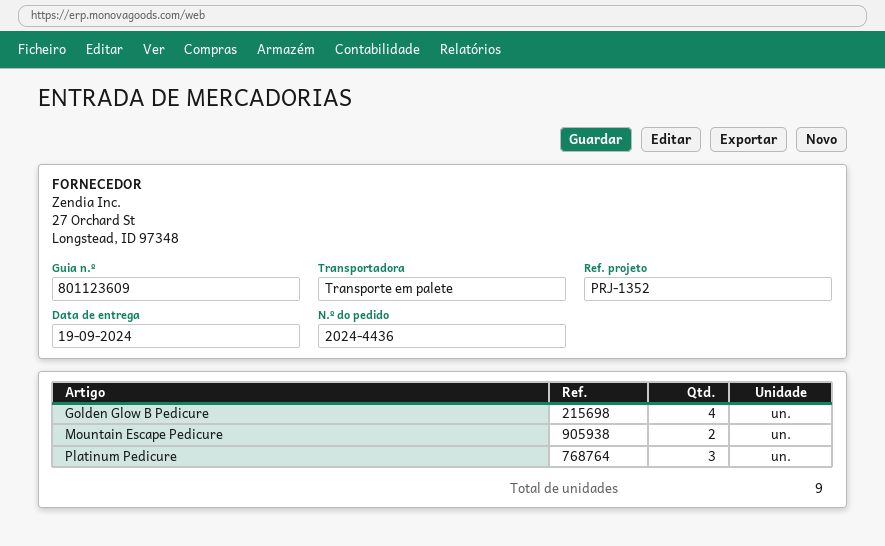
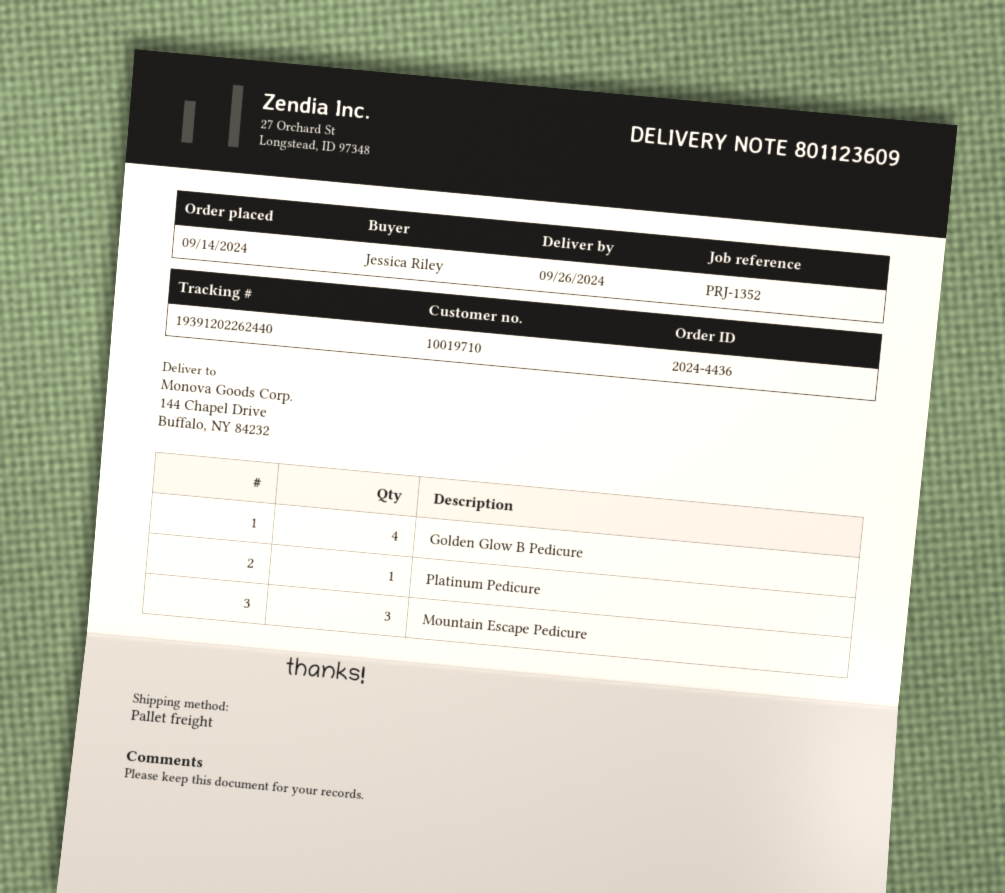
delivery date: 2024-09-19 -> 2024-09-26
Mountain Escape Pedicure: 2 -> 3
Platinum Pedicure: 3 -> 1

